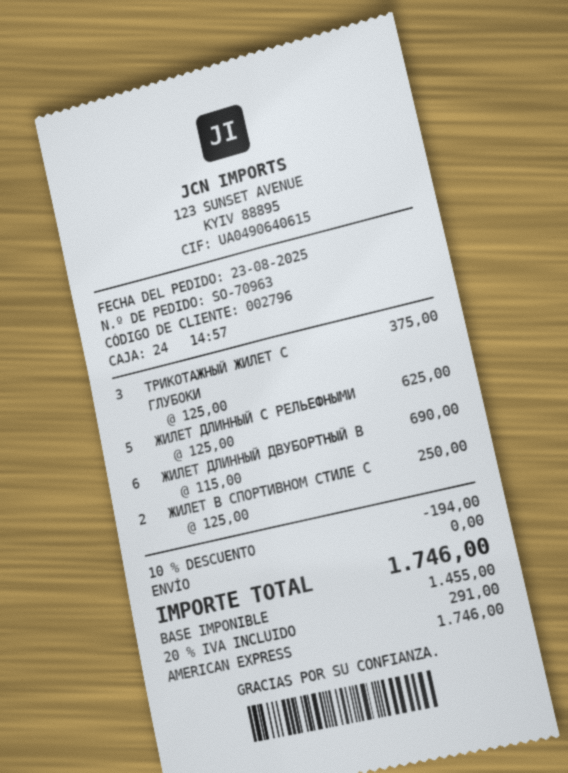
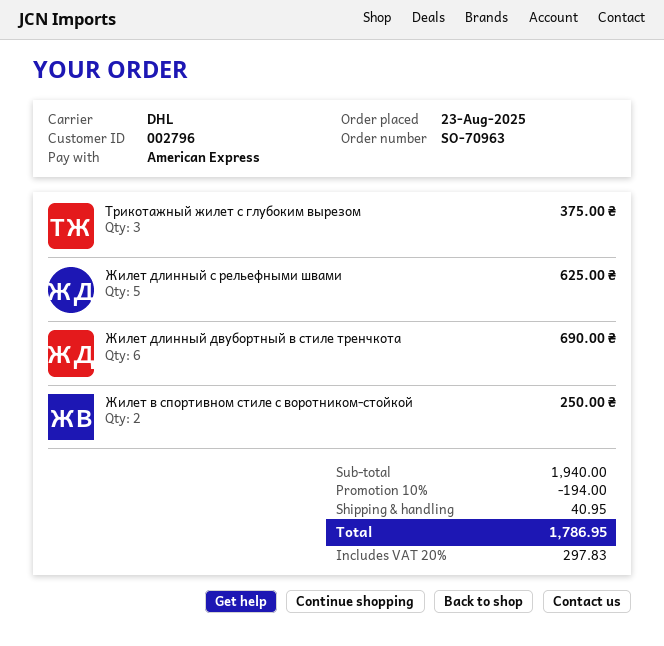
shipping: 0.00 -> 40.95
tax: 20% = 291.00 -> 20% = 297.83
total: 1746.00 -> 1786.95

